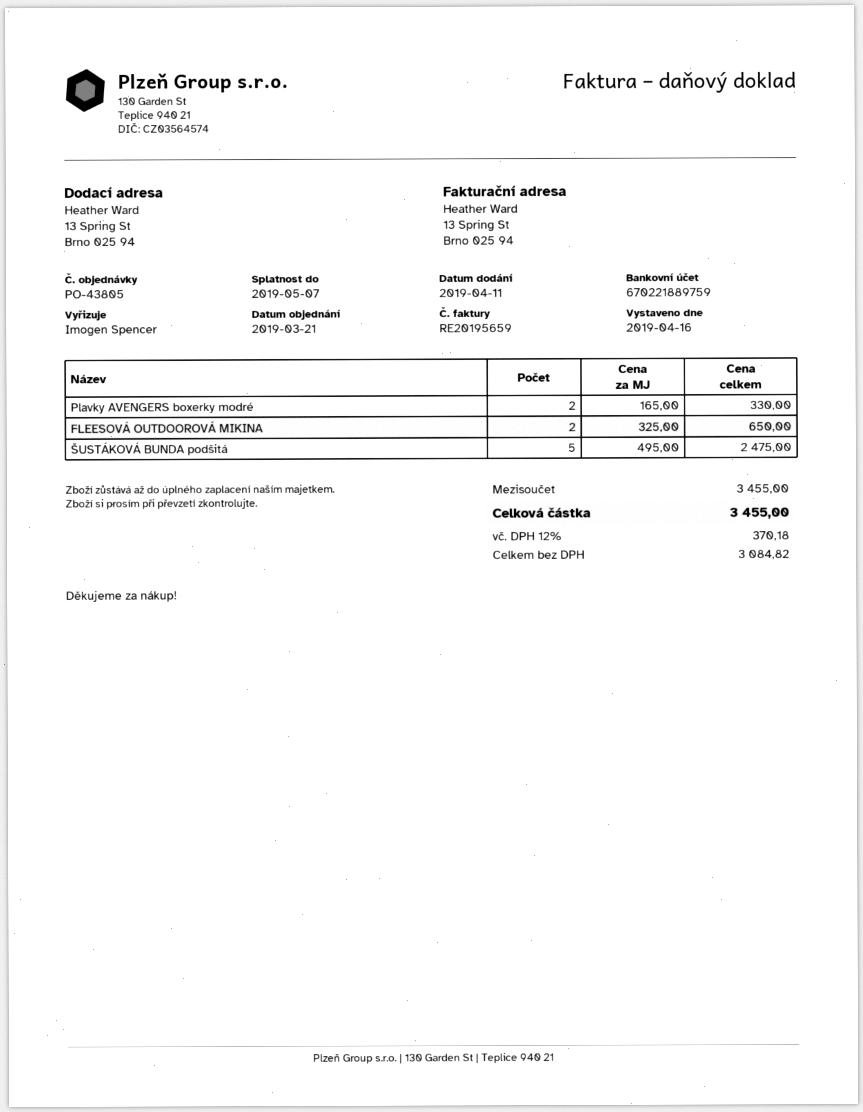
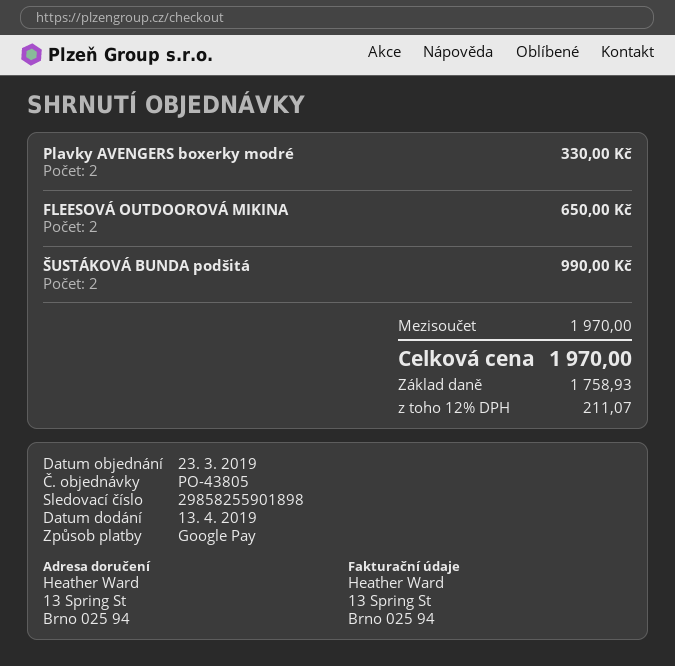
order date: 2019-03-21 -> 2019-03-23
delivery date: 2019-04-11 -> 2019-04-13
ŠUSTÁKOVÁ BUNDA podšitá: 5 for 2475.00 -> 2 for 990.00
subtotal: 3455.00 -> 1970.00
net: 3084.82 -> 1758.93
tax: 12% = 370.18 -> 12% = 211.07
total: 3455.00 -> 1970.00

